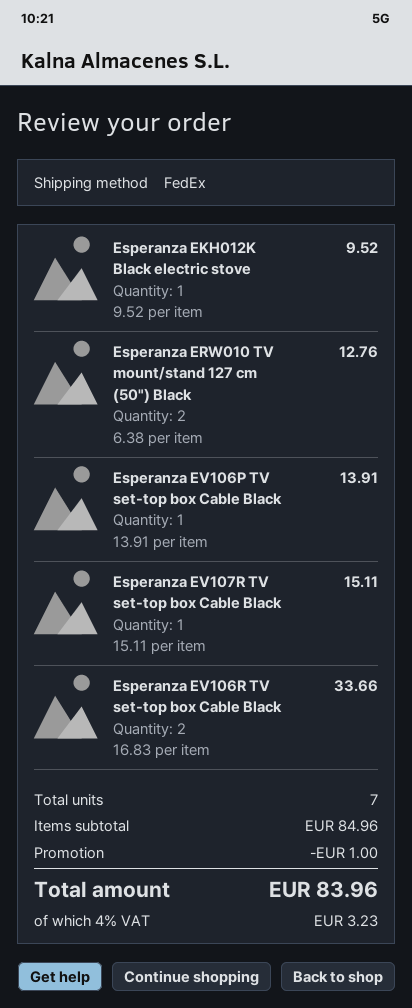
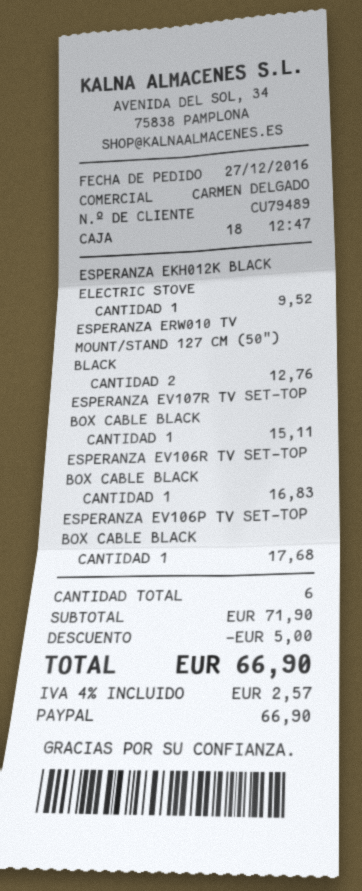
Esperanza EV106P TV set-top box Cable Black: 1 for 13.91 -> 1 for 17.68
Esperanza EV106R TV set-top box Cable Black: 2 for 33.66 -> 1 for 16.83
total quantity: 7 -> 6
subtotal: 84.96 -> 71.90
discount: 1.00 -> 5.00
tax: 4% = 3.23 -> 4% = 2.57
total: 83.96 -> 66.90

